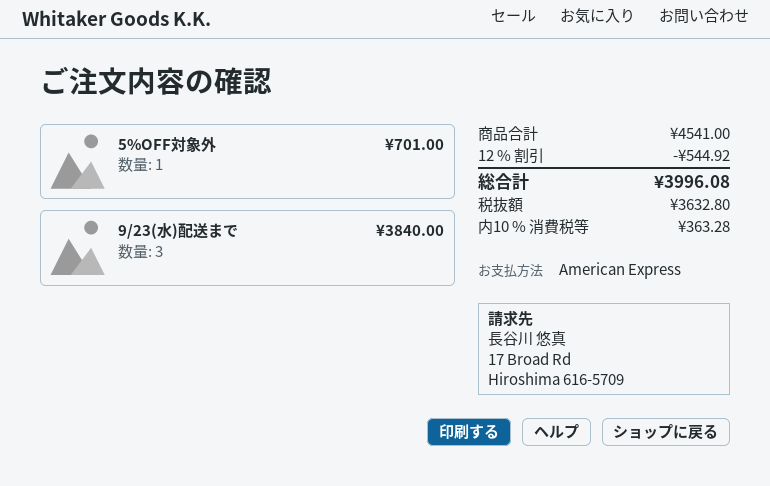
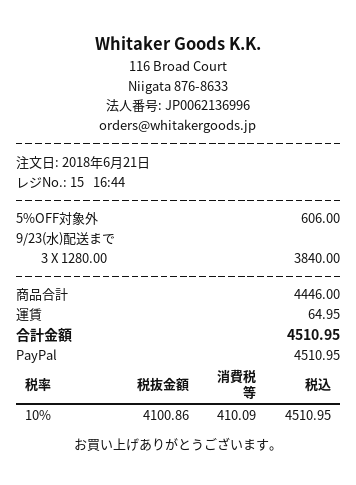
payment method: American Express -> PayPal
5%OFF対象外: 1 for 701.00 -> 1 for 606.00
subtotal: 4541.00 -> 4446.00
discount: 12% = 544.92 -> none
shipping: none -> 64.95
net: 3632.80 -> 4100.86
tax: 10% = 363.28 -> 10% = 410.09
total: 3996.08 -> 4510.95

